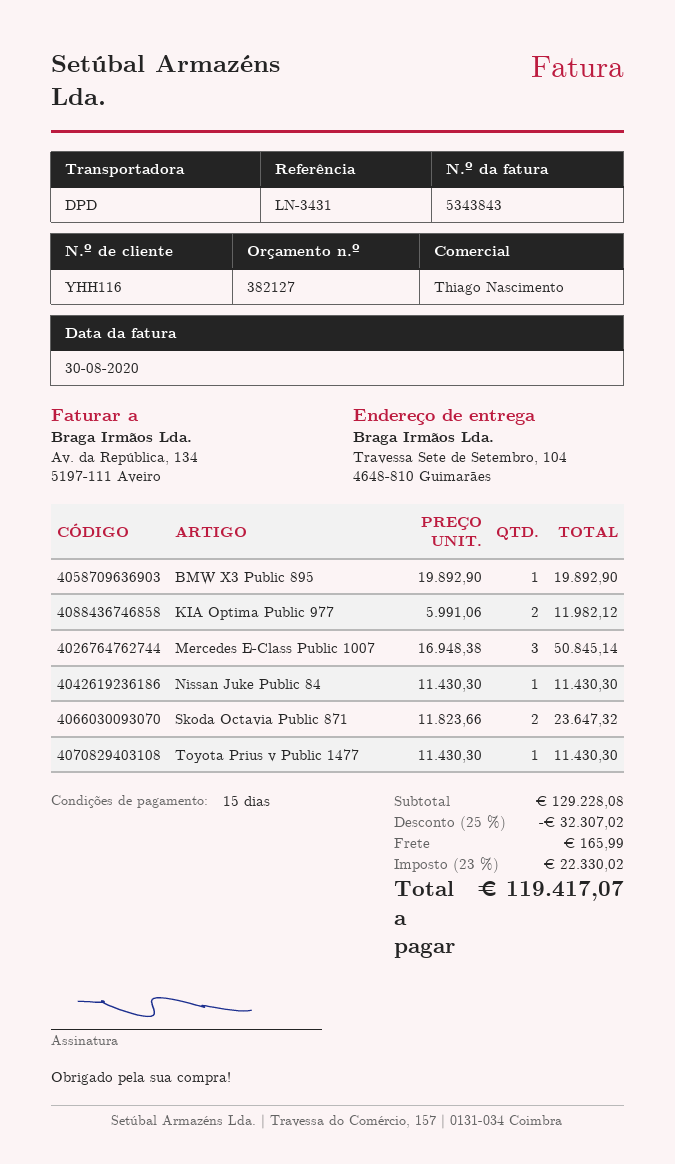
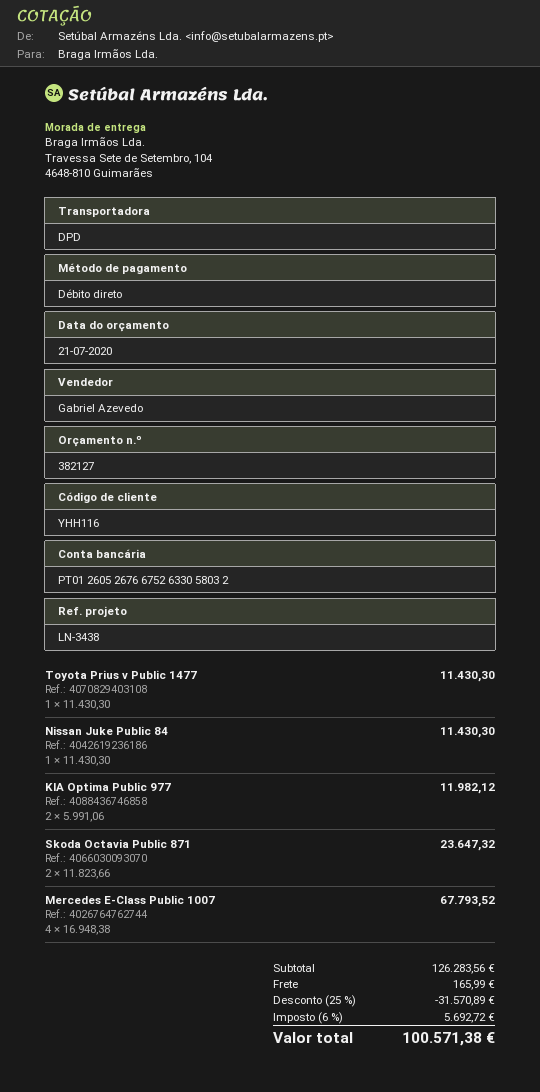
reference: LN-3431 -> LN-3438
sales rep: Thiago Nascimento -> Gabriel Azevedo
BMW X3 Public 895: 1 x 19892.90 = 19892.90 -> none
Mercedes E-Class Public 1007: 3 x 16948.38 = 50845.14 -> 4 x 16948.38 = 67793.52
subtotal: 129228.08 -> 126283.56
discount: 25% = 32307.02 -> 25% = 31570.89
tax: 23% = 22330.02 -> 6% = 5692.72
total: 119417.07 -> 100571.38

